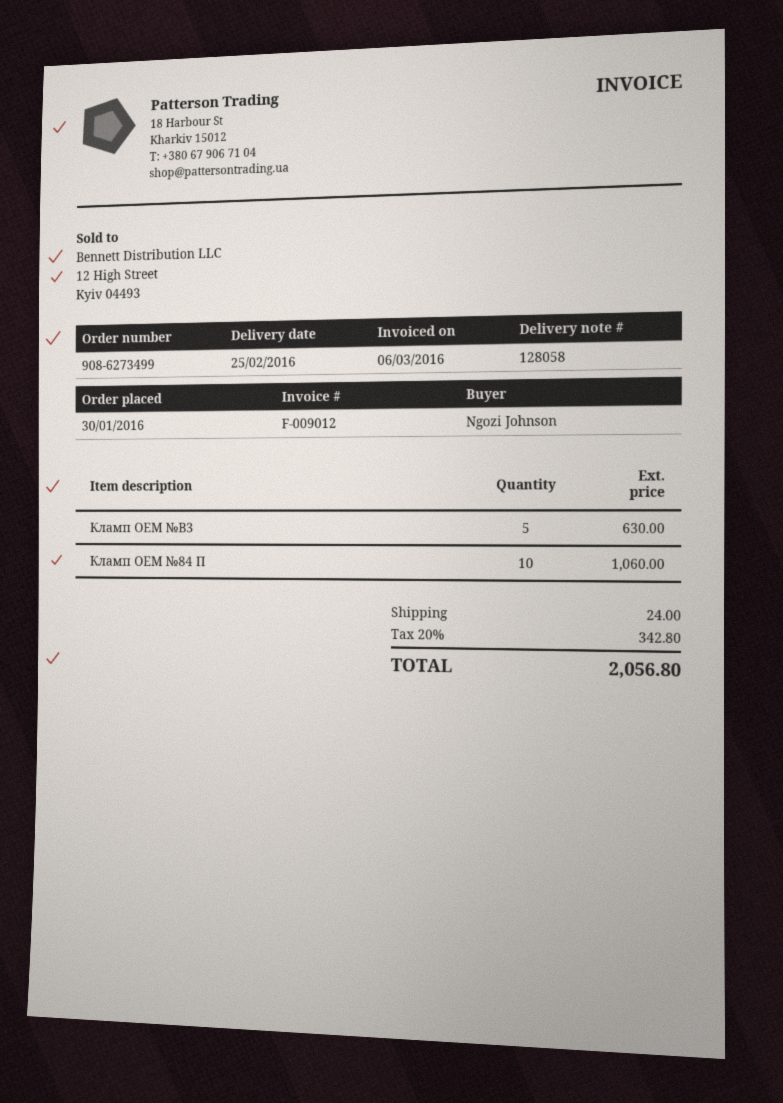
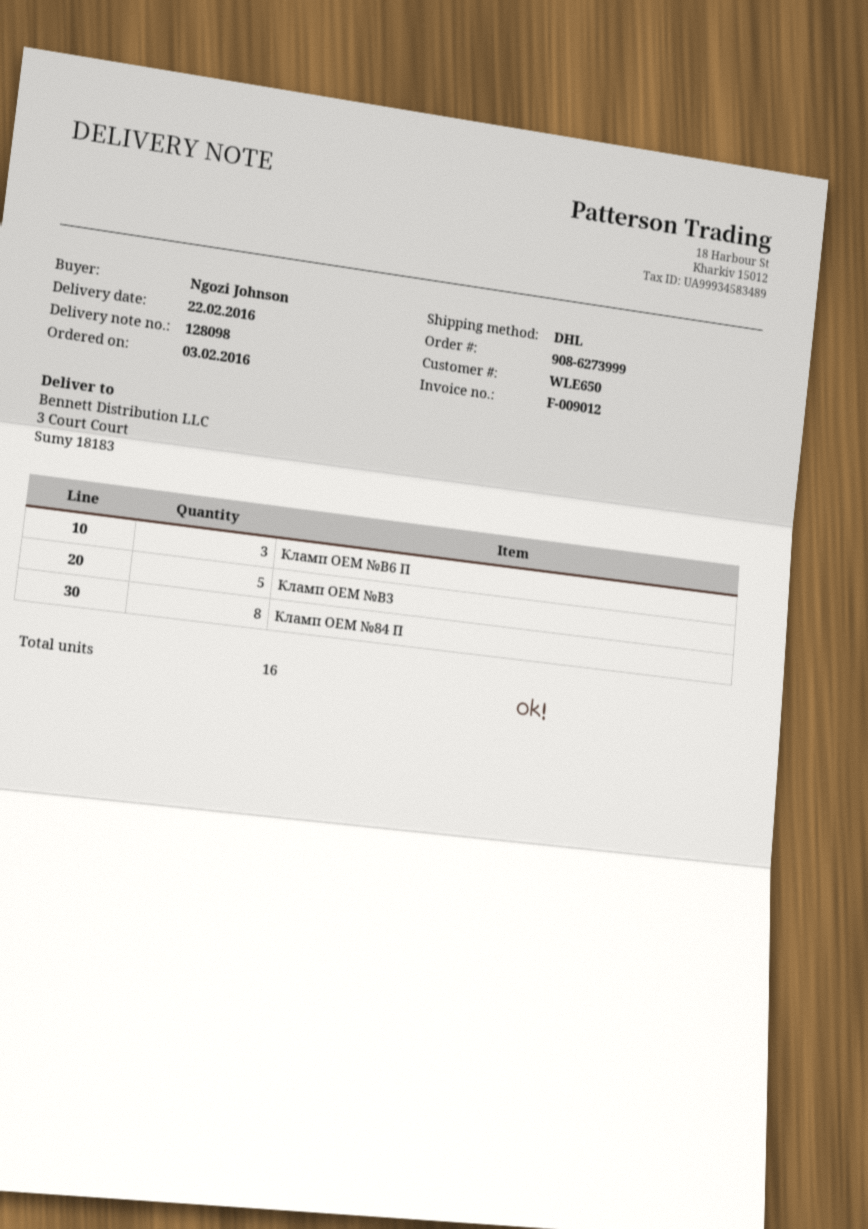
order number: 908-6273499 -> 908-6273999
order date: 2016-01-30 -> 2016-02-03
delivery note number: 128058 -> 128098
delivery date: 2016-02-25 -> 2016-02-22
Кламп OEM №84 П: 10 -> 8
Кламп OEM №B6 П: none -> 3

